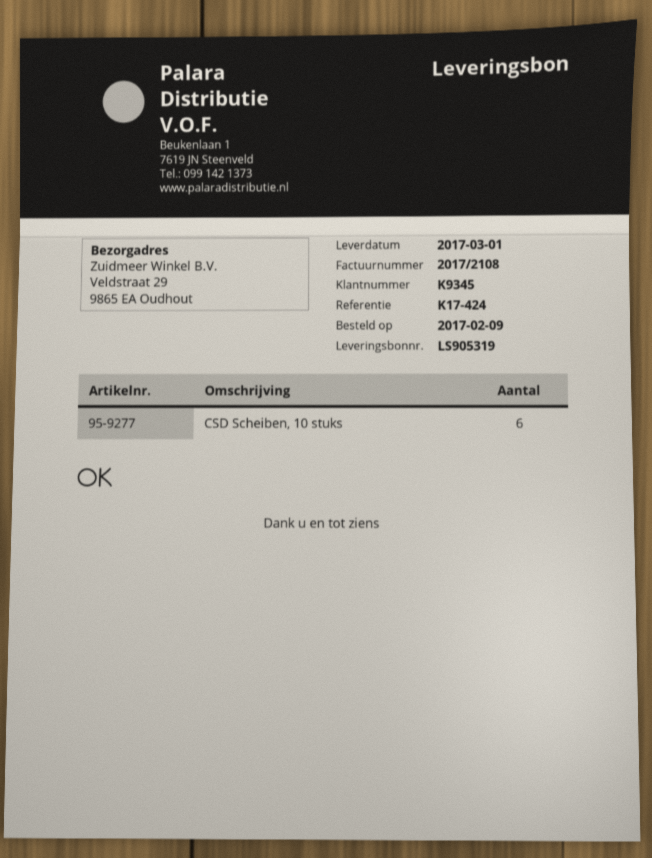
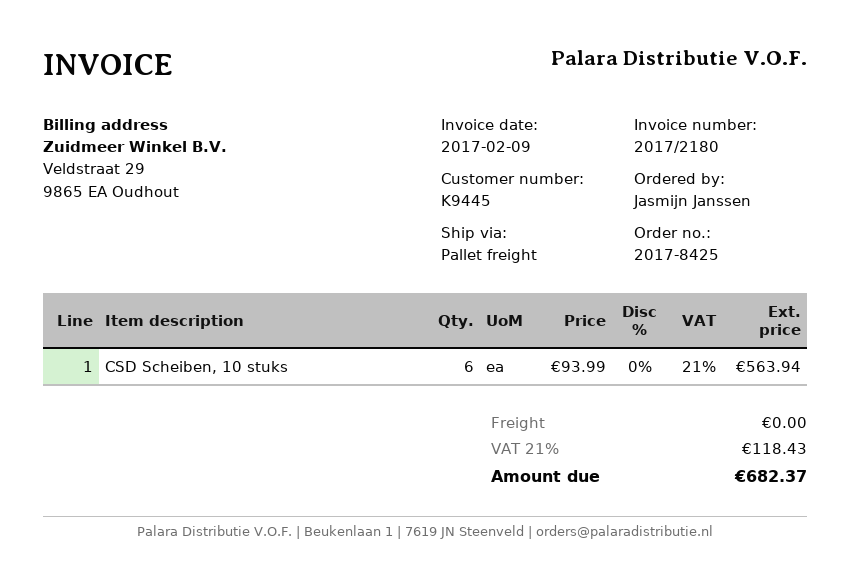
invoice number: 2017/2108 -> 2017/2180
customer number: K9345 -> K9445

